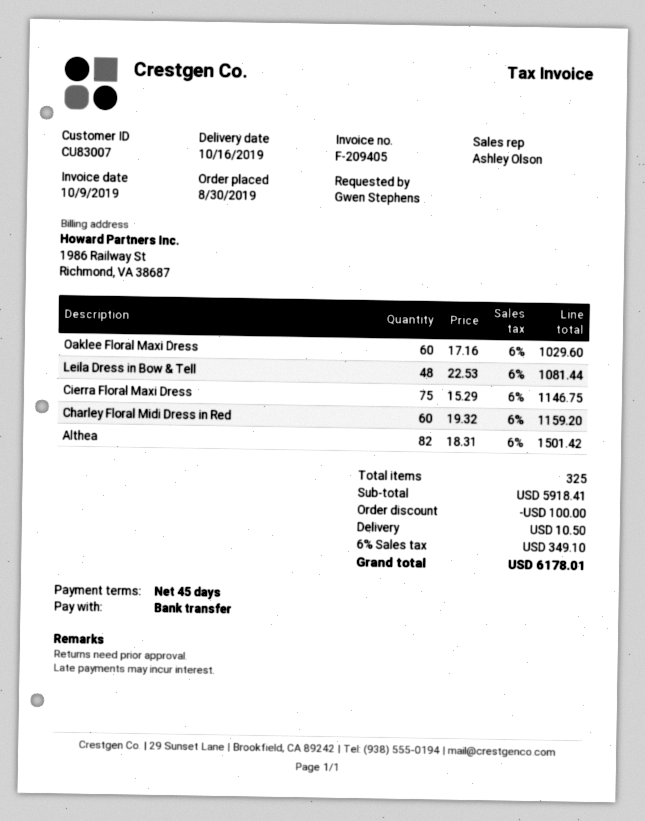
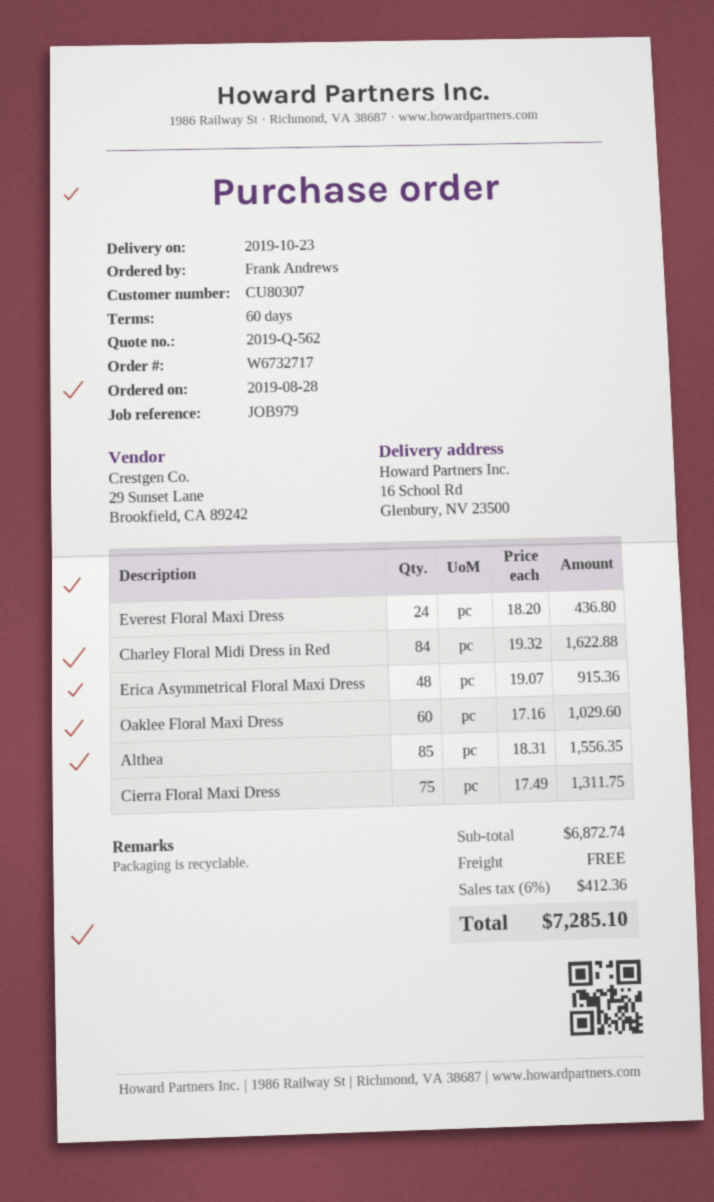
order date: 2019-08-30 -> 2019-08-28
delivery date: 2019-10-16 -> 2019-10-23
payment terms: 45 days -> 60 days
customer number: CU83007 -> CU80307
ordered by: Gwen Stephens -> Frank Andrews
Leila Dress in Bow & Tell: 48 x 22.53 = 1081.44 -> none
Cierra Floral Maxi Dress: 75 x 15.29 = 1146.75 -> 75 x 17.49 = 1311.75
Charley Floral Midi Dress in Red: 60 x 19.32 = 1159.20 -> 84 x 19.32 = 1622.88
Althea: 82 x 18.31 = 1501.42 -> 85 x 18.31 = 1556.35
Everest Floral Maxi Dress: none -> 24 x 18.20 = 436.80
Erica Asymmetrical Floral Maxi Dress: none -> 48 x 19.07 = 915.36
subtotal: 5918.41 -> 6872.74
discount: 100.00 -> none
shipping: 10.50 -> 0.00
tax: 6% = 349.10 -> 6% = 412.36
total: 6178.01 -> 7285.10

